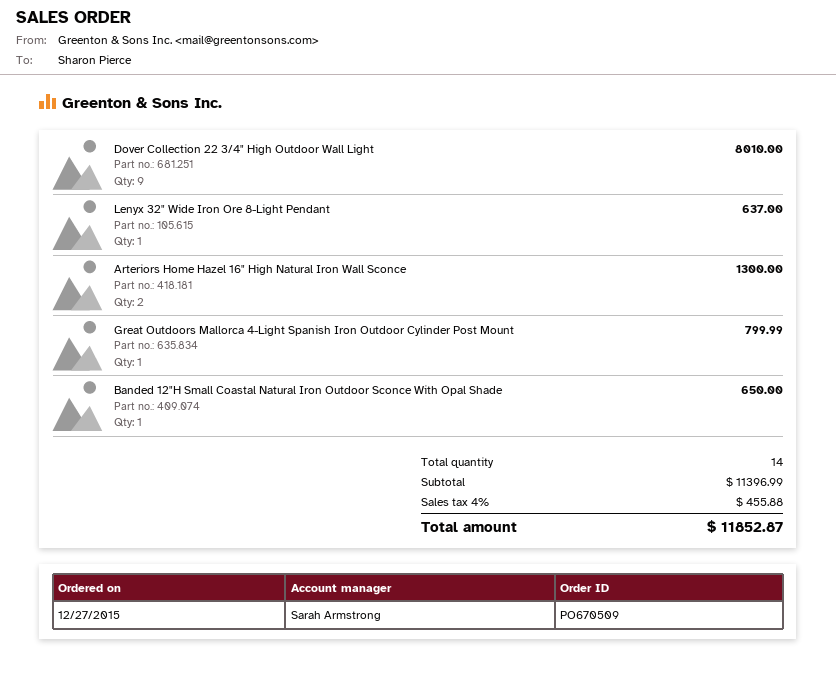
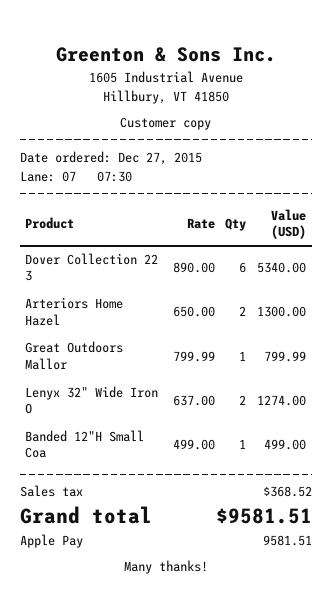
Dover Collection 22 3/4" High Outdoor Wall Light: 9 for 8010.00 -> 6 for 5340.00
Lenyx 32" Wide Iron Ore 8-Light Pendant: 1 for 637.00 -> 2 for 1274.00
Banded 12"H Small Coastal Natural Iron Outdoor Sconce With Opal Shade: 1 for 650.00 -> 1 for 499.00
tax: 455.88 -> 368.52
total: 11852.87 -> 9581.51

